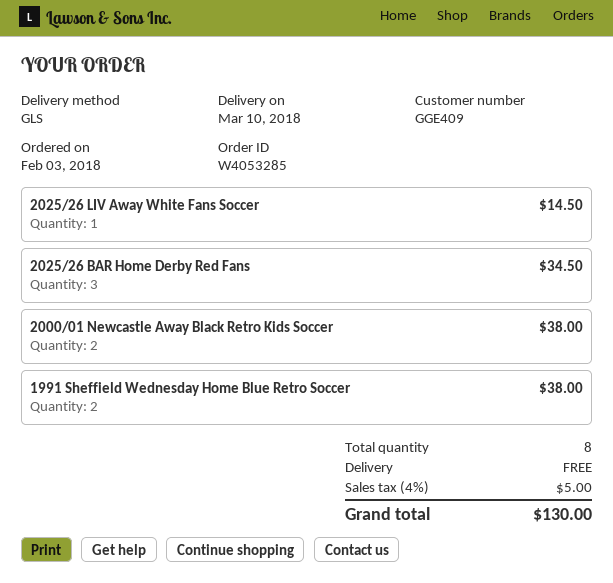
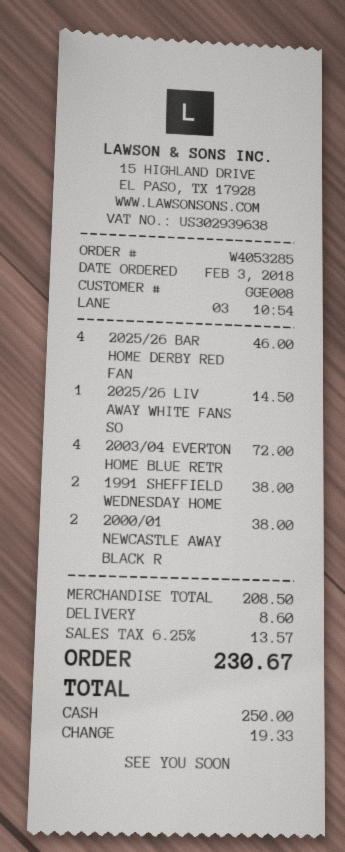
customer number: GGE409 -> GGE008
2025/26 BAR Home Derby Red Fans: 3 for 34.50 -> 4 for 46.00
2003/04 EVERTON HOME BLUE RETR: none -> 4 for 72.00
shipping: 0.00 -> 8.60
tax: 4% = 5.00 -> 6.25% = 13.57
total: 130.00 -> 230.67

